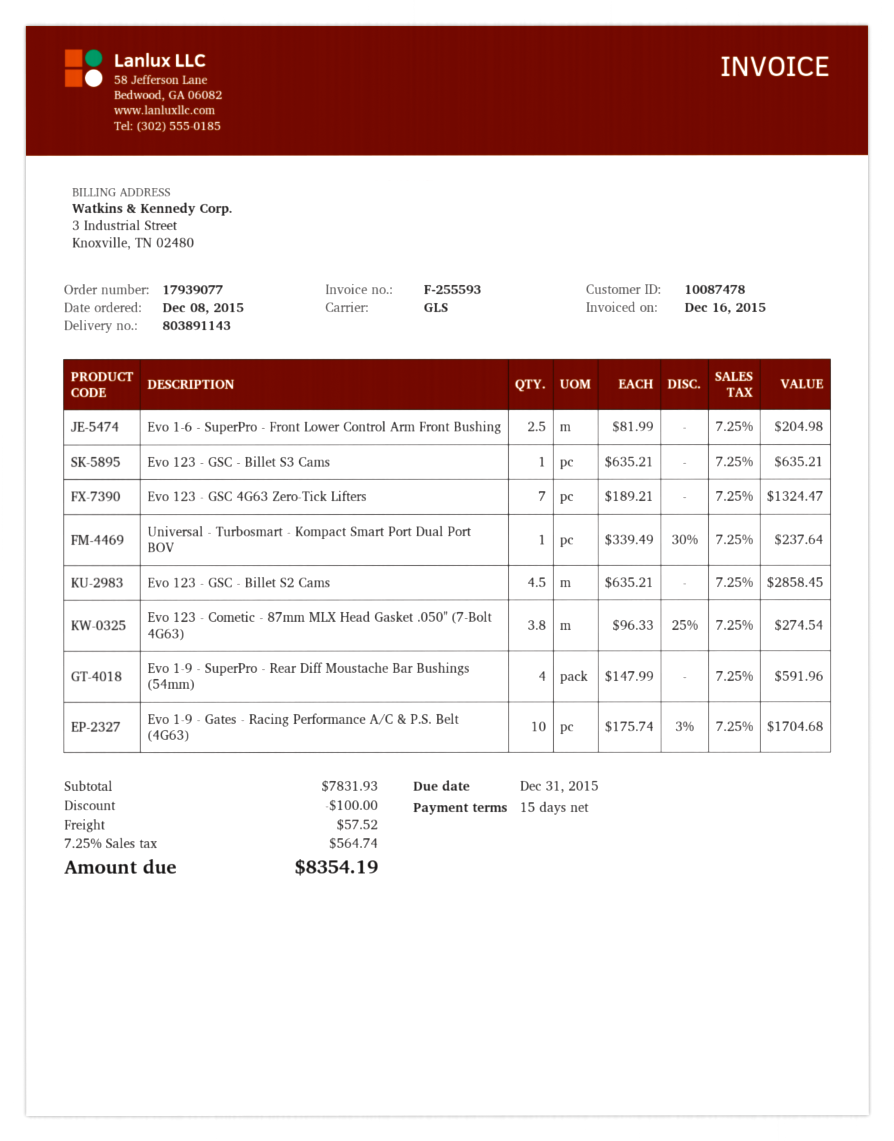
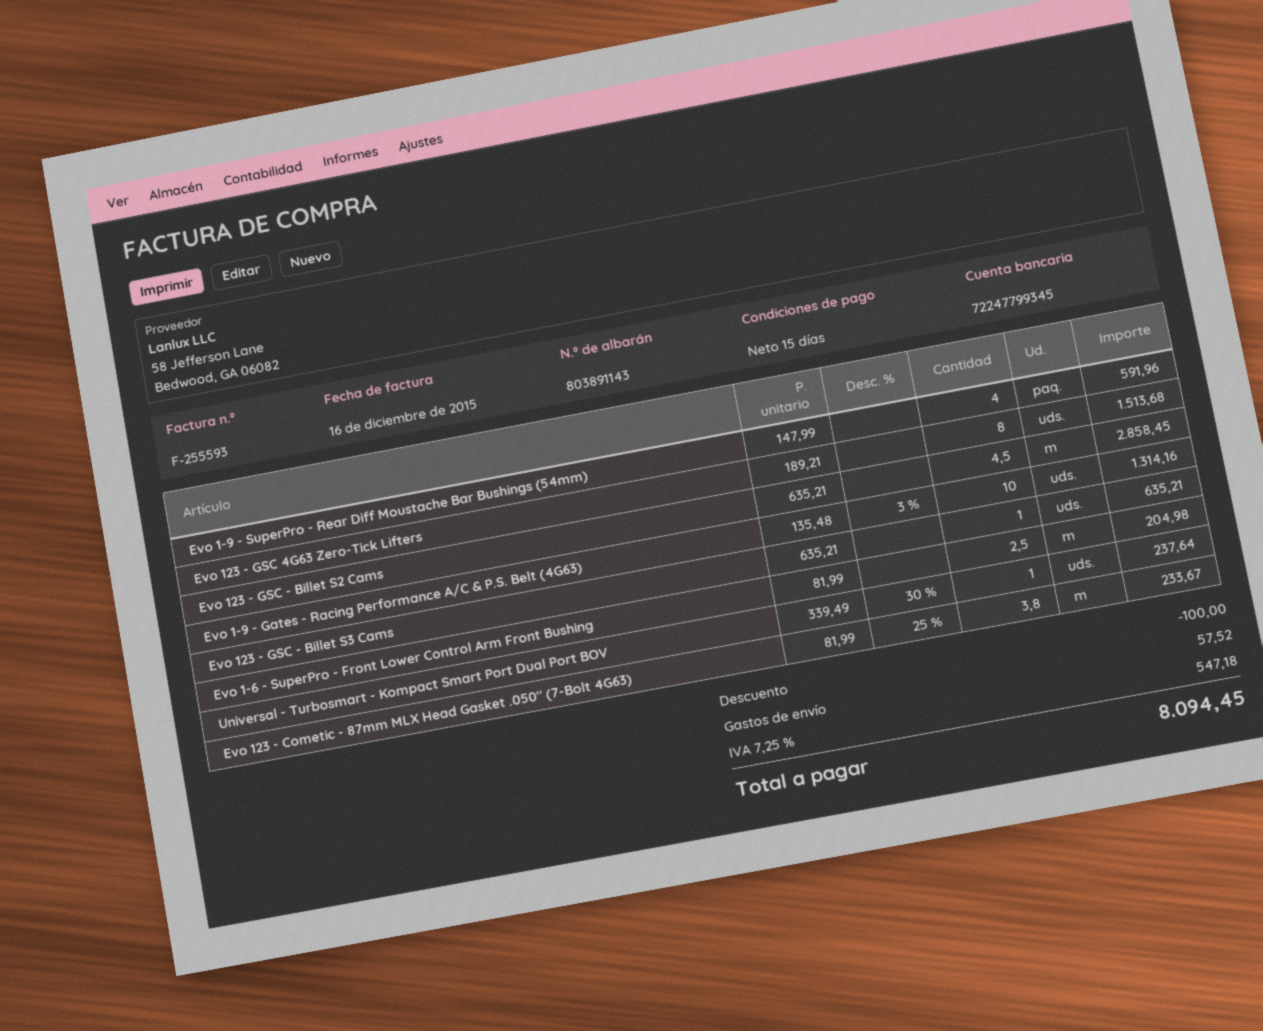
Evo 123 - GSC 4G63 Zero-Tick Lifters: 7 x 189.21 = 1324.47 -> 8 x 189.21 = 1513.68
Evo 123 - Cometic - 87mm MLX Head Gasket .050" (7-Bolt 4G63): 3.8 x 96.33 - 25% = 274.54 -> 3.8 x 81.99 - 25% = 233.67
Evo 1-9 - Gates - Racing Performance A/C & P.S. Belt (4G63): 10 x 175.74 - 3% = 1704.68 -> 10 x 135.48 - 3% = 1314.16
tax: 7.25% = 564.74 -> 7.25% = 547.18
total: 8354.19 -> 8094.45

